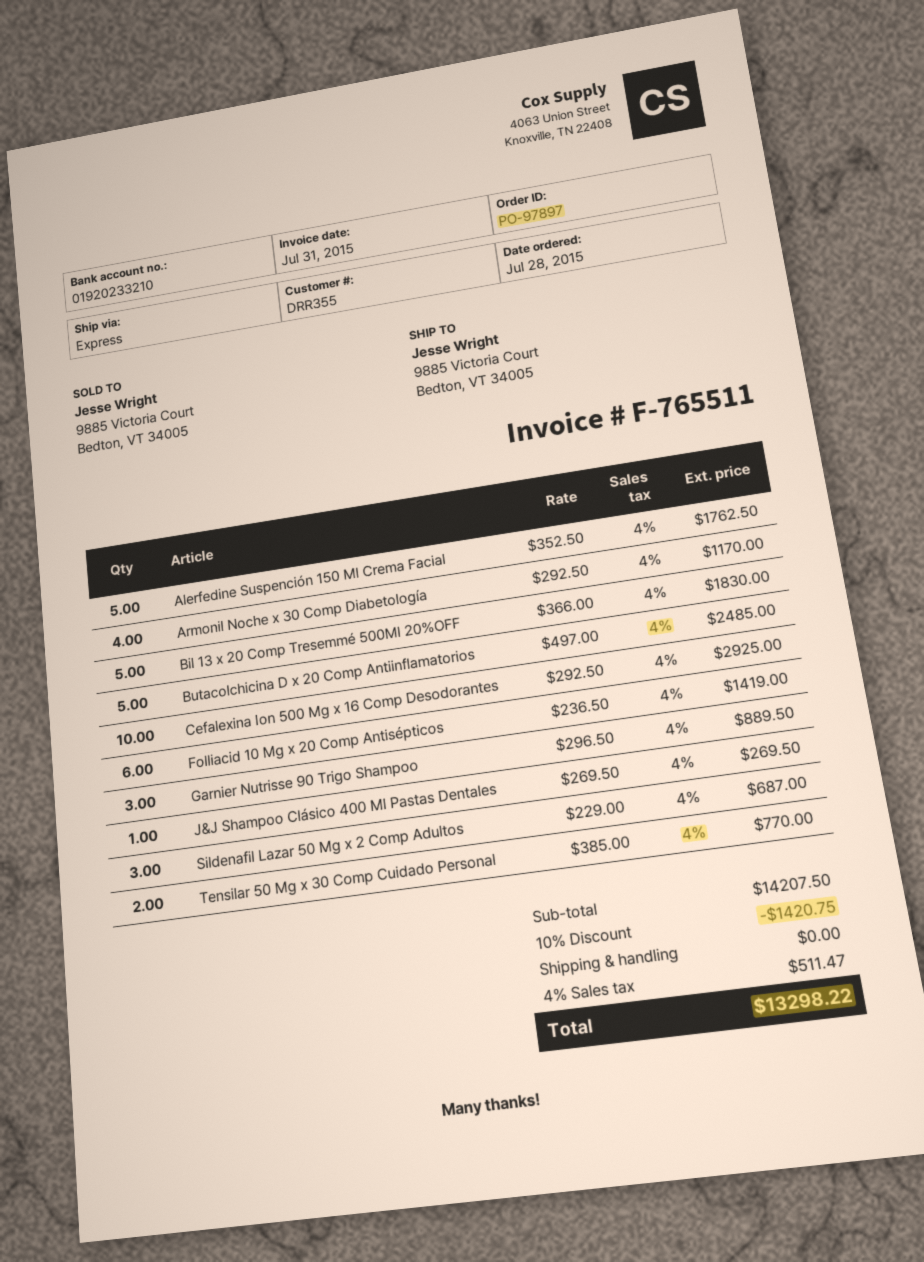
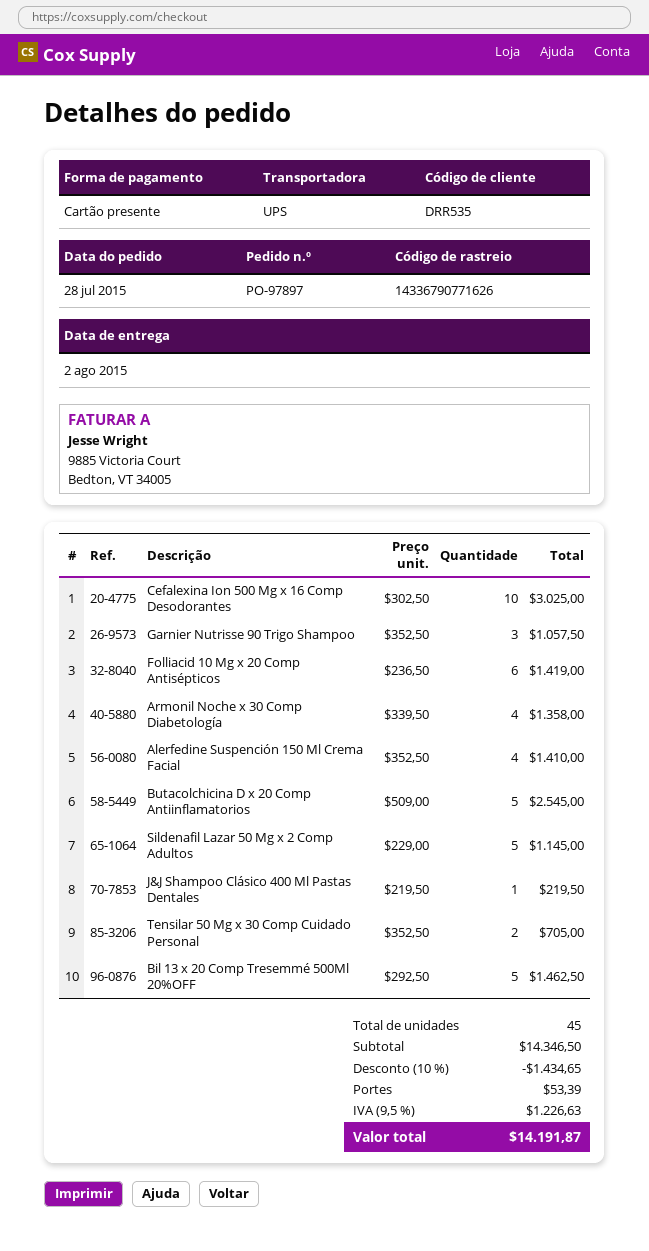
customer number: DRR355 -> DRR535
shipping method: express -> UPS
Alerfedine Suspención 150 Ml Crema Facial: 5 x 352.50 = 1762.50 -> 4 x 352.50 = 1410.00
Armonil Noche x 30 Comp Diabetología: 4 x 292.50 = 1170.00 -> 4 x 339.50 = 1358.00
Bil 13 x 20 Comp Tresemmé 500Ml 20%OFF: 5 x 366.00 = 1830.00 -> 5 x 292.50 = 1462.50
Butacolchicina D x 20 Comp Antiinflamatorios: 5 x 497.00 = 2485.00 -> 5 x 509.00 = 2545.00
Cefalexina Ion 500 Mg x 16 Comp Desodorantes: 10 x 292.50 = 2925.00 -> 10 x 302.50 = 3025.00
Garnier Nutrisse 90 Trigo Shampoo: 3 x 296.50 = 889.50 -> 3 x 352.50 = 1057.50
J&J Shampoo Clásico 400 Ml Pastas Dentales: 1 x 269.50 = 269.50 -> 1 x 219.50 = 219.50
Sildenafil Lazar 50 Mg x 2 Comp Adultos: 3 x 229.00 = 687.00 -> 5 x 229.00 = 1145.00
Tensilar 50 Mg x 30 Comp Cuidado Personal: 2 x 385.00 = 770.00 -> 2 x 352.50 = 705.00
subtotal: 14207.50 -> 14346.50
discount: 10% = 1420.75 -> 10% = 1434.65
shipping: 0.00 -> 53.39
tax: 4% = 511.47 -> 9.5% = 1226.63
total: 13298.22 -> 14191.87

